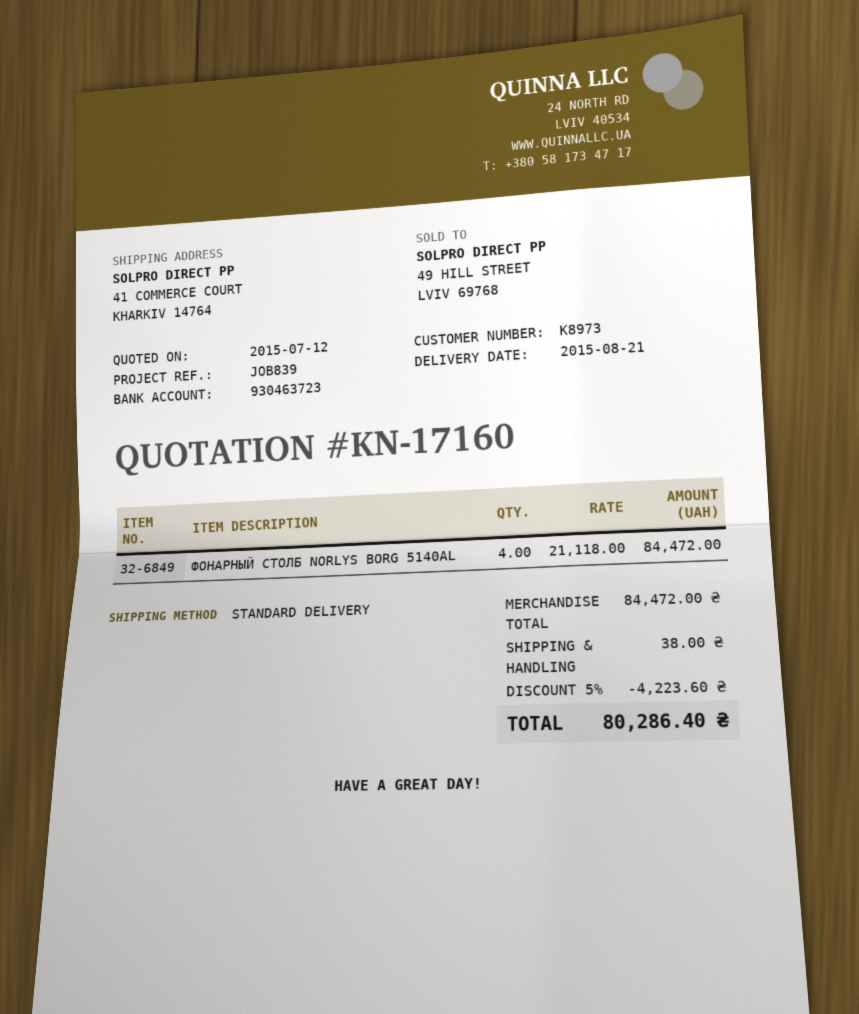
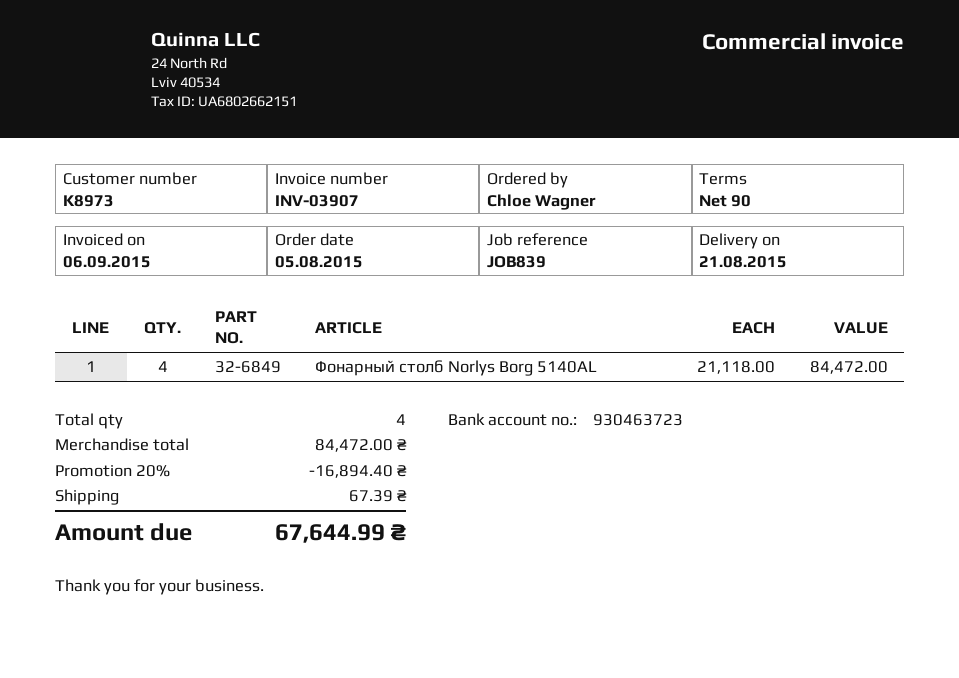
discount: 5% = 4223.60 -> 20% = 16894.40
shipping: 38.00 -> 67.39
total: 80286.40 -> 67644.99

